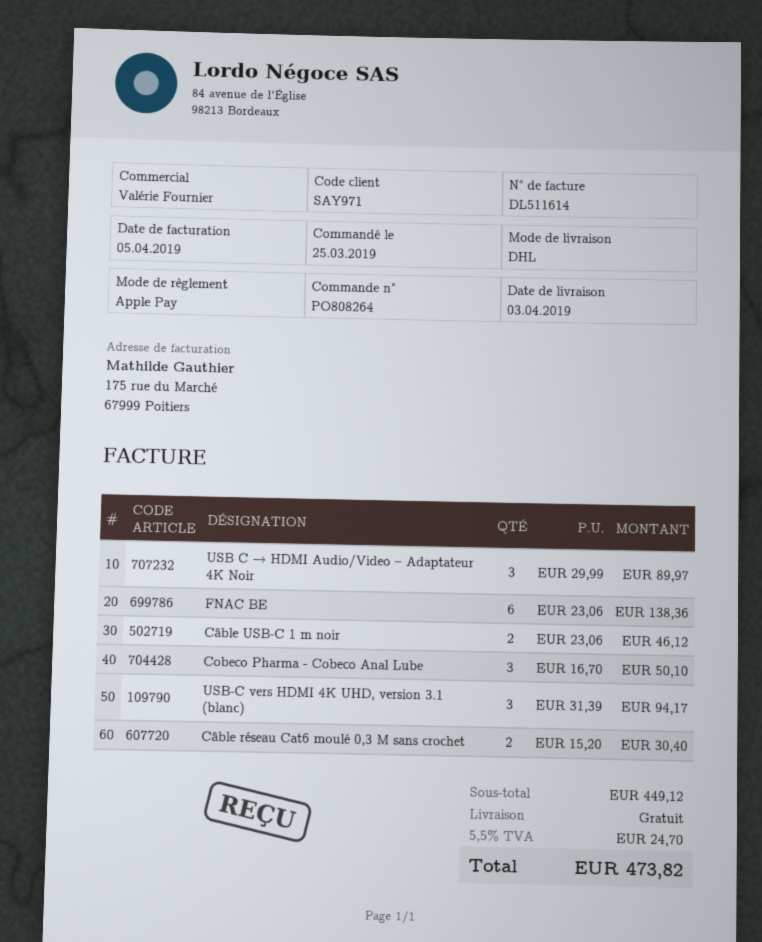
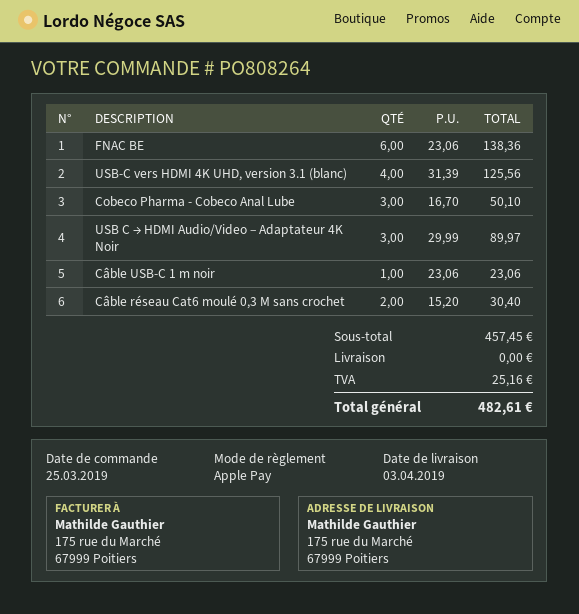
Câble USB-C 1 m noir: 2 x 23.06 = 46.12 -> 1 x 23.06 = 23.06
USB‑C vers HDMI 4K UHD, version 3.1 (blanc): 3 x 31.39 = 94.17 -> 4 x 31.39 = 125.56
subtotal: 449.12 -> 457.45
tax: 24.70 -> 25.16
total: 473.82 -> 482.61

